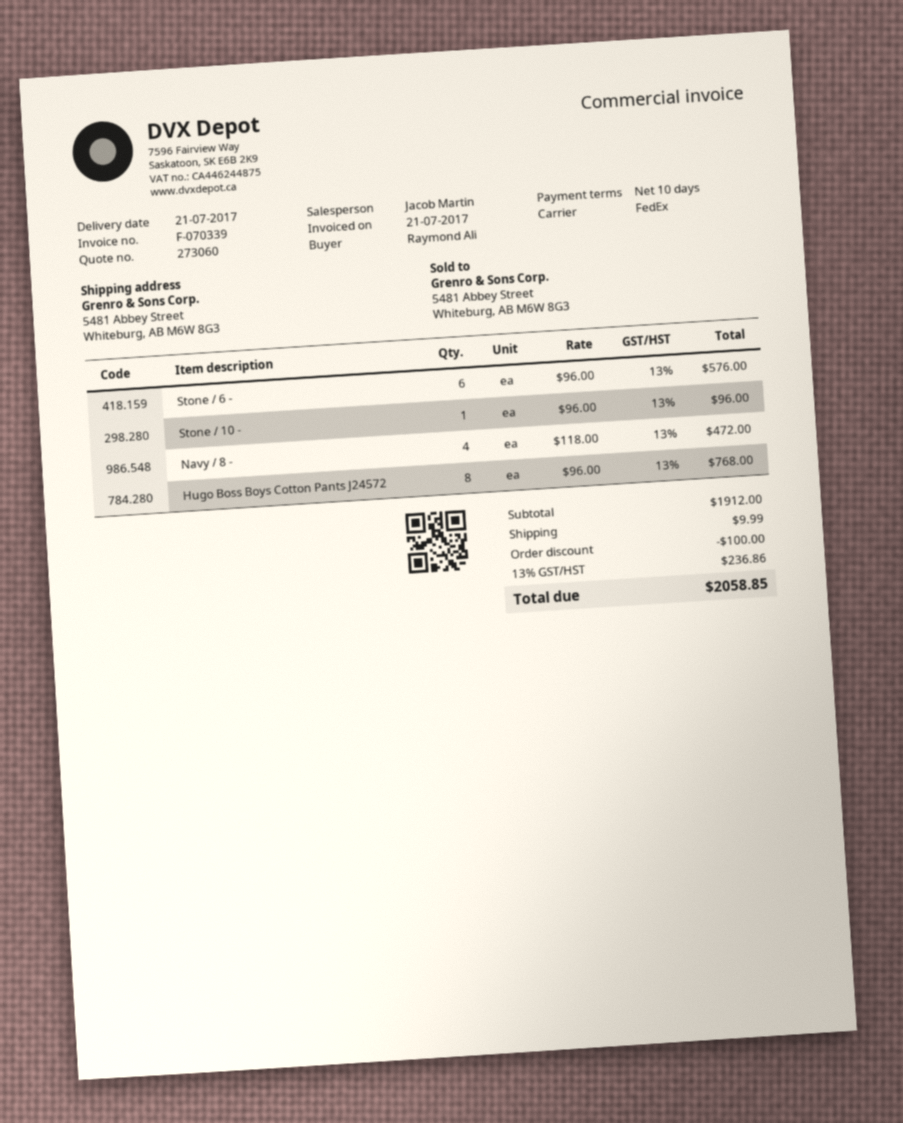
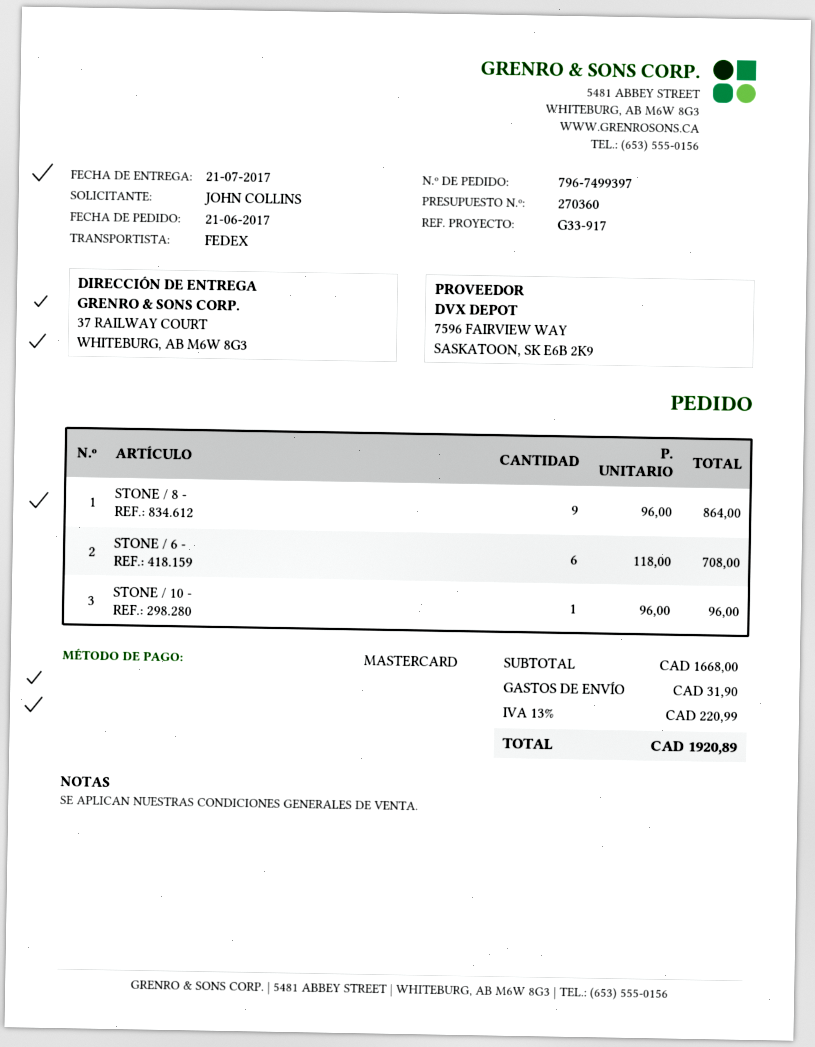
quote number: 273060 -> 270360
ordered by: Raymond Ali -> JOHN COLLINS
ship to: 5481 Abbey Street, Whiteburg, AB M6W 8G3 -> 37 RAILWAY COURT, WHITEBURG, AB M6W 8G3
Stone / 6 -: 6 x 96.00 = 576.00 -> 6 x 118.00 = 708.00
Navy / 8 -: 4 x 118.00 = 472.00 -> none
Hugo Boss Boys Cotton Pants J24572: 8 x 96.00 = 768.00 -> none
STONE / 8 -: none -> 9 x 96.00 = 864.00
subtotal: 1912.00 -> 1668.00
discount: 100.00 -> none
shipping: 9.99 -> 31.90
tax: 13% = 236.86 -> 13% = 220.99
total: 2058.85 -> 1920.89

